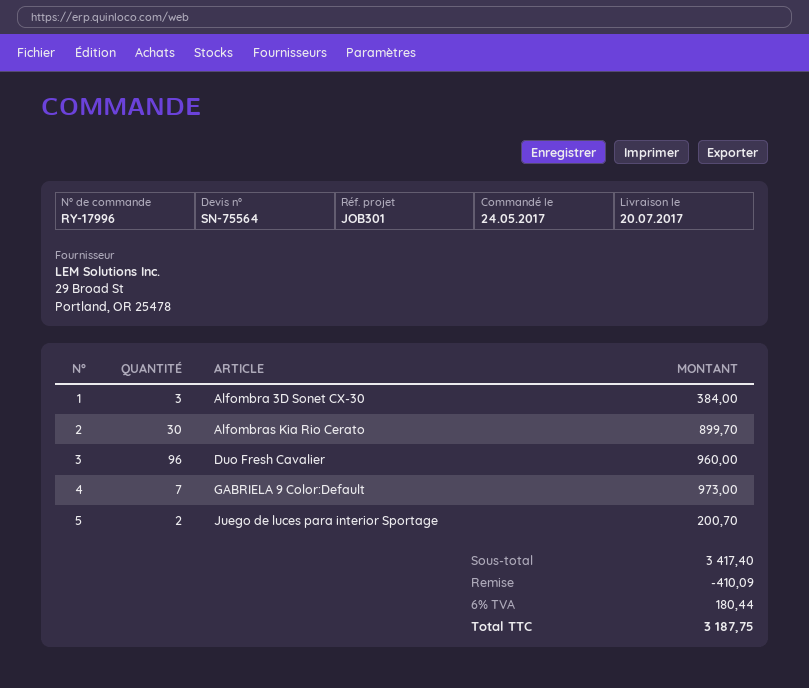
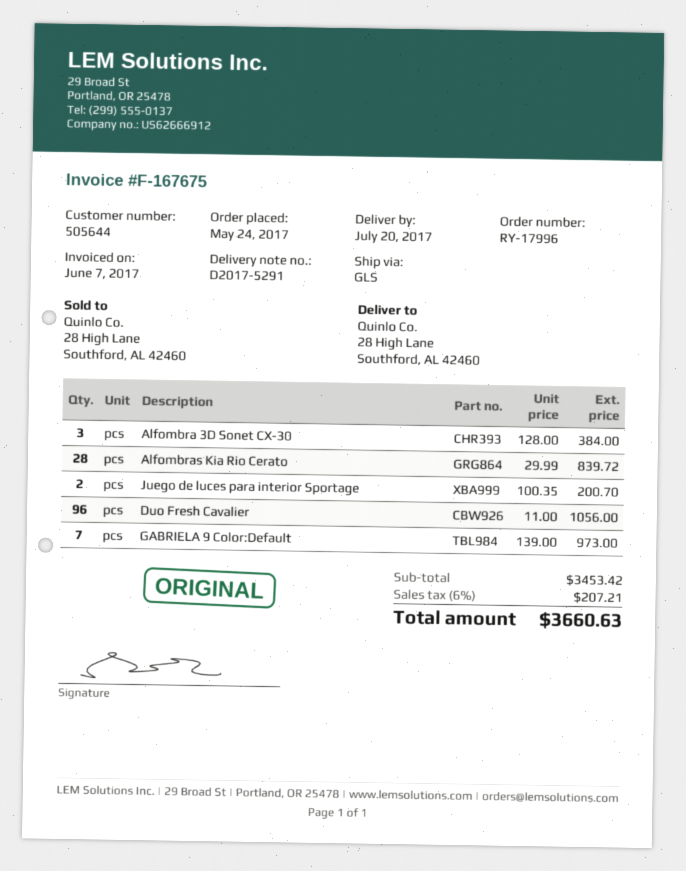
Alfombras Kia Rio Cerato: 30 for 899.70 -> 28 for 839.72
Duo Fresh Cavalier: 96 for 960.00 -> 96 for 1056.00
subtotal: 3417.40 -> 3453.42
discount: 410.09 -> none
tax: 6% = 180.44 -> 6% = 207.21
total: 3187.75 -> 3660.63

